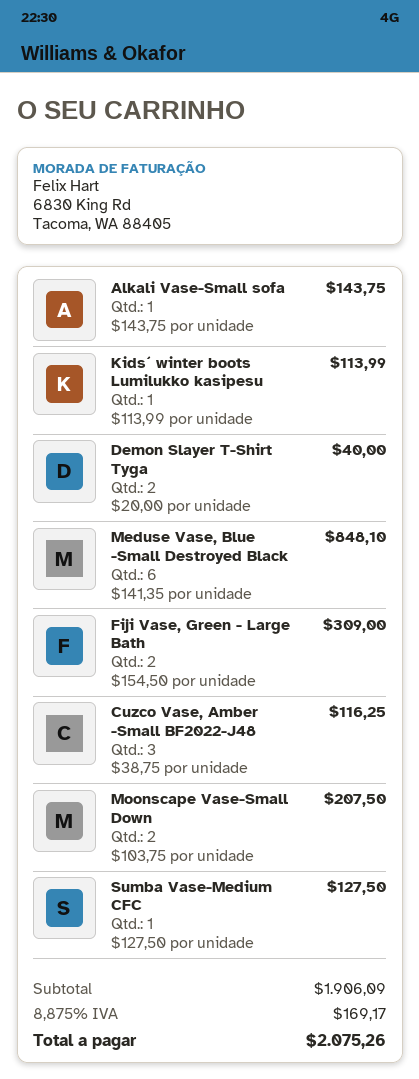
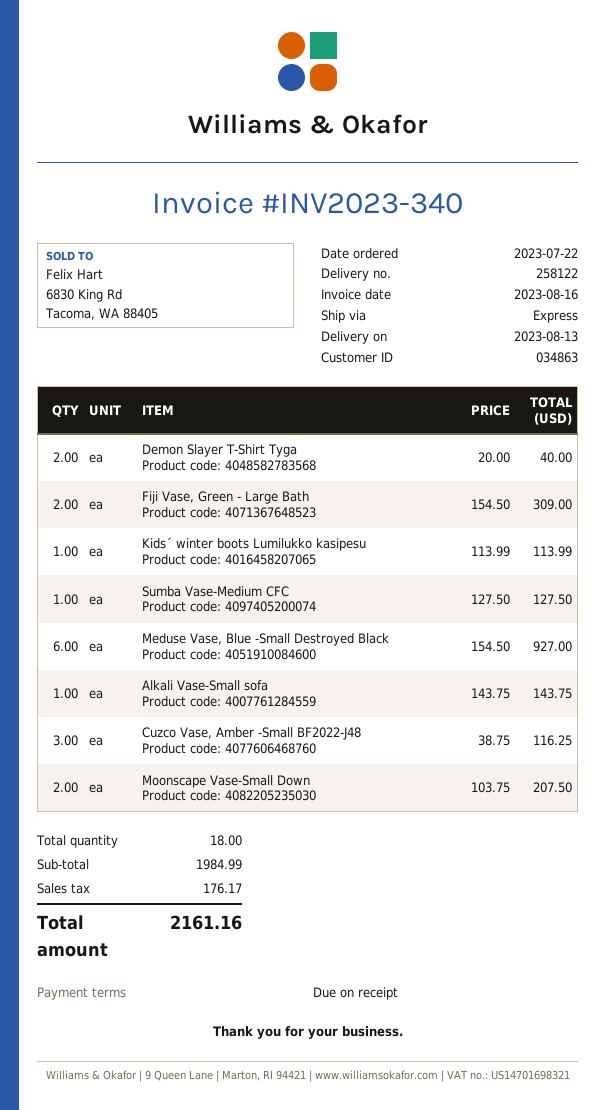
Meduse Vase, Blue -Small Destroyed Black: 6 x 141.35 = 848.10 -> 6 x 154.50 = 927.00
subtotal: 1906.09 -> 1984.99
tax: 169.17 -> 176.17
total: 2075.26 -> 2161.16

